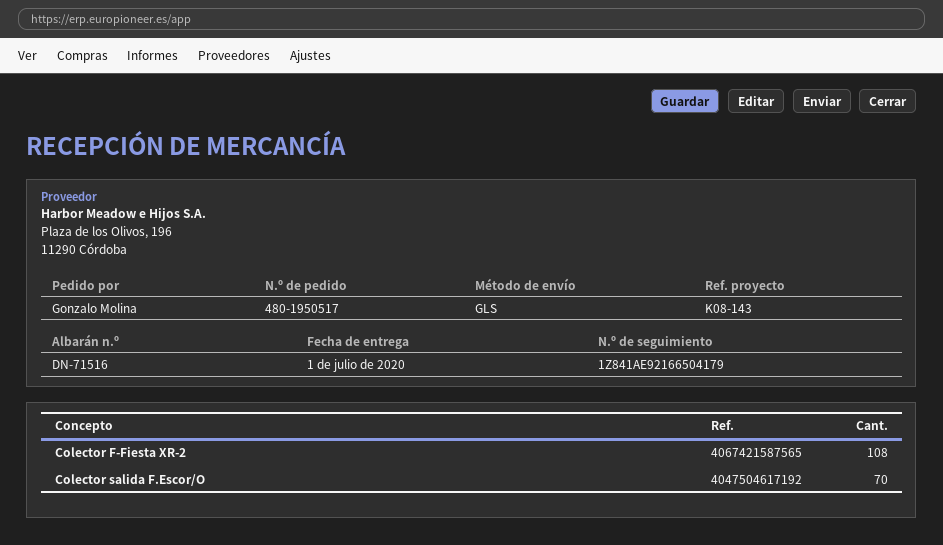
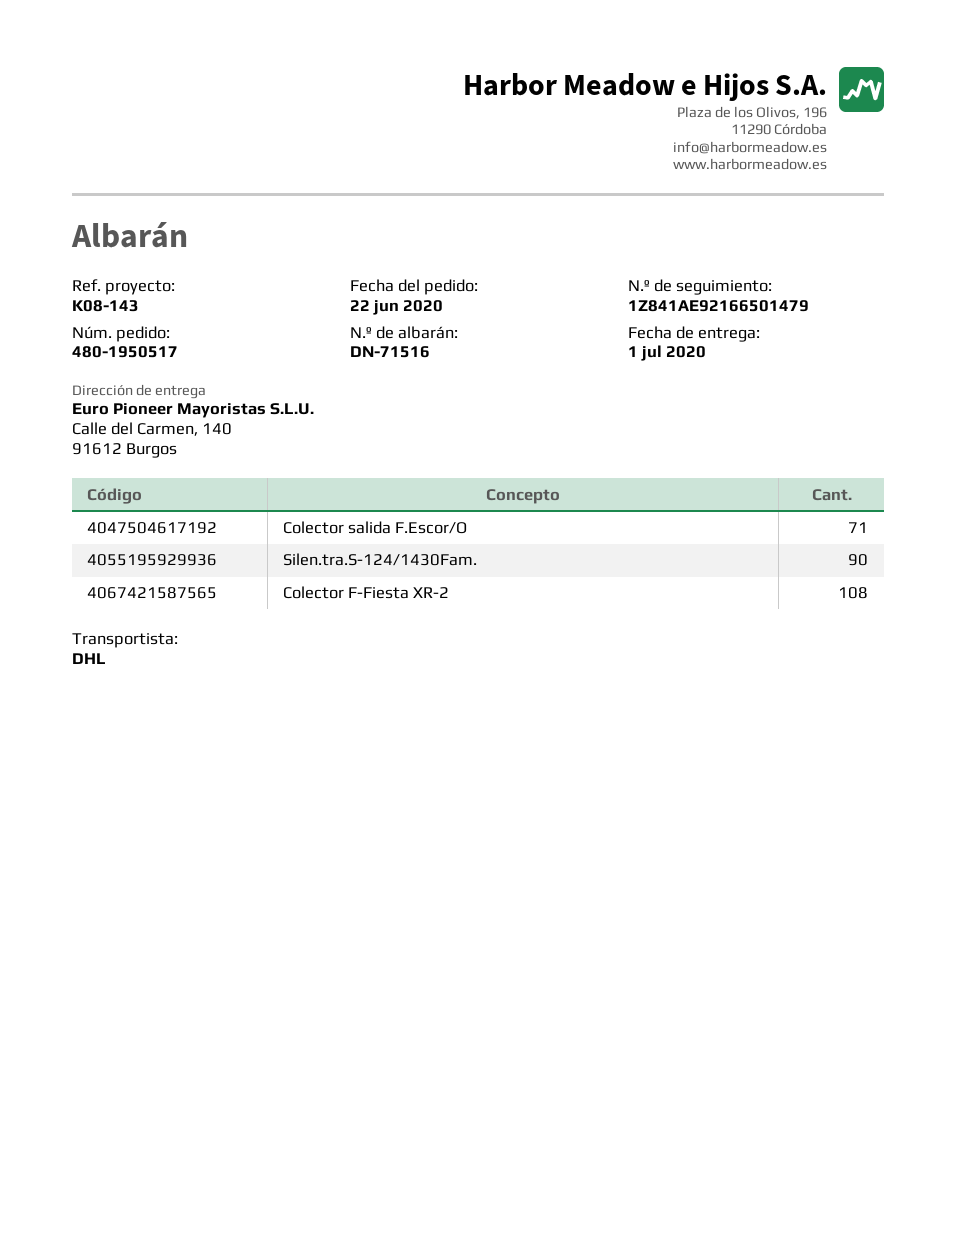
shipping method: GLS -> DHL
tracking number: 1Z841AE92166504179 -> 1Z841AE92166501479
Colector salida F.Escor/O: 70 -> 71
Silen.tra.S-124/1430Fam.: none -> 90

